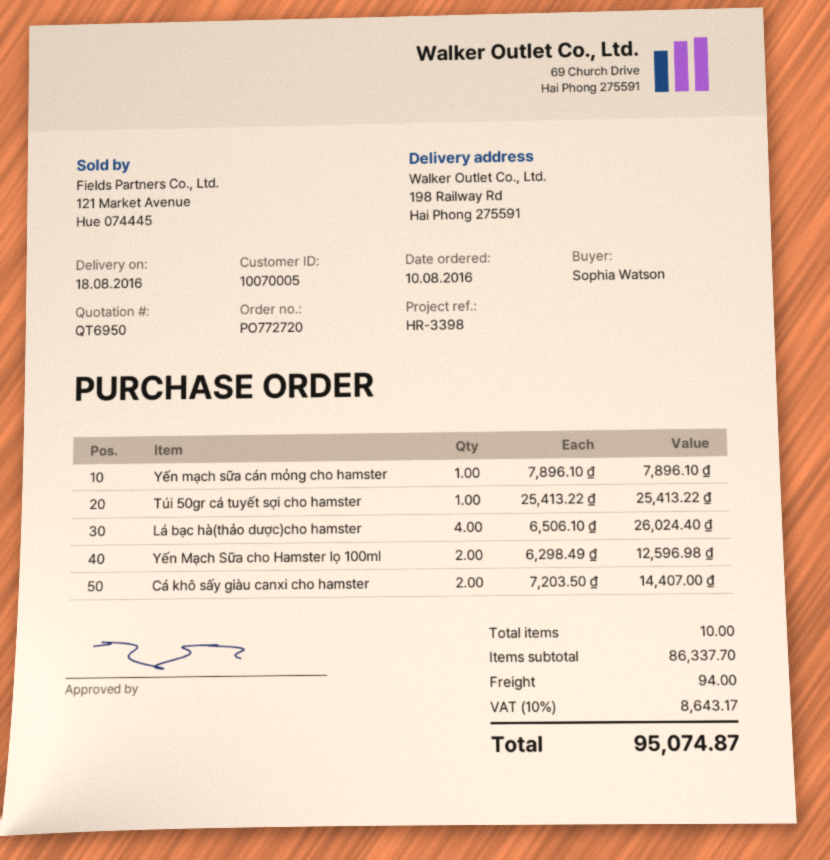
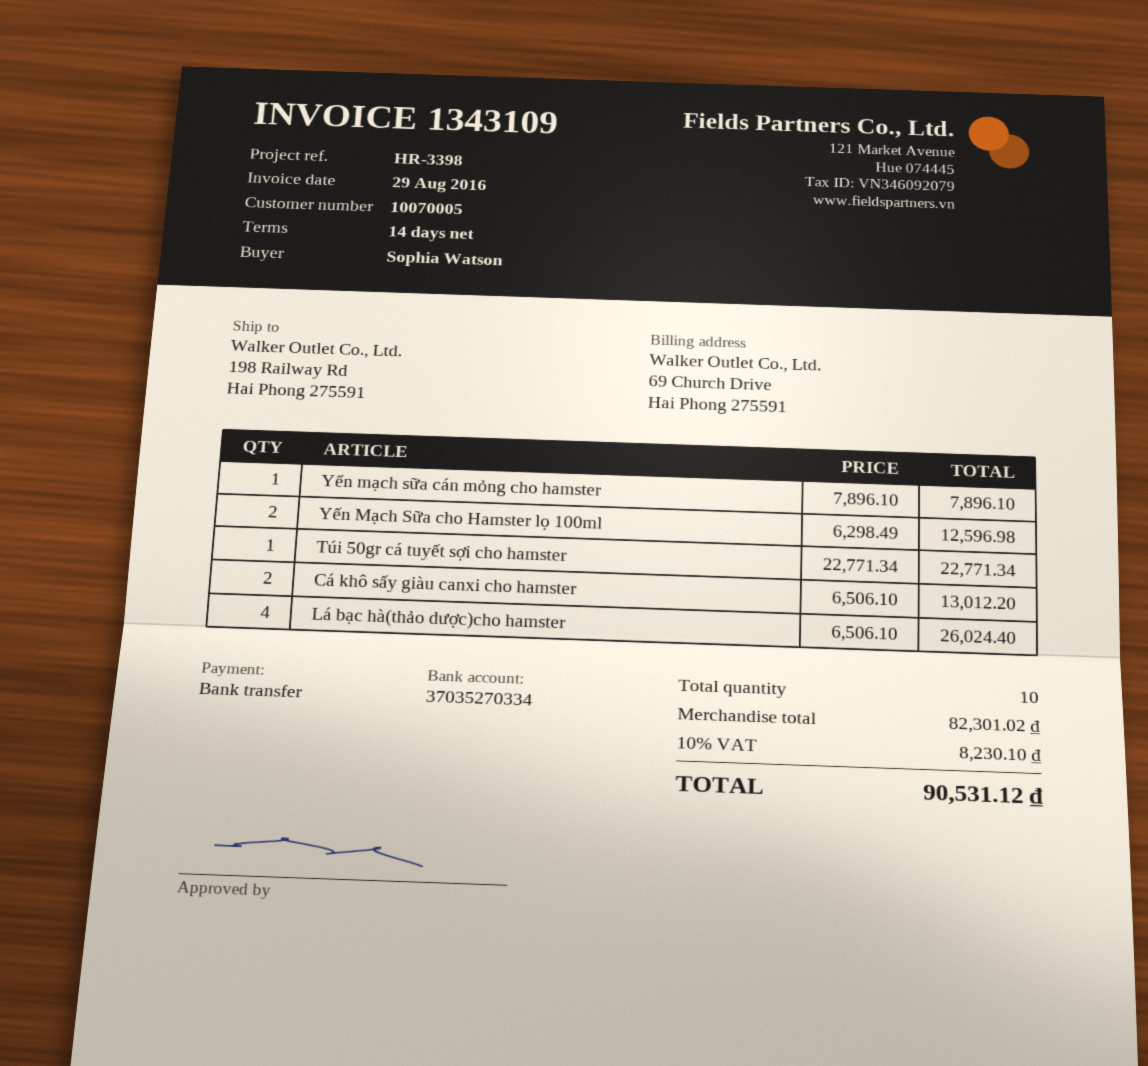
Túi 50gr cá tuyết sợi cho hamster: 1 x 25413.22 = 25413.22 -> 1 x 22771.34 = 22771.34
Cá khô sấy giàu canxi cho hamster: 2 x 7203.50 = 14407.00 -> 2 x 6506.10 = 13012.20
subtotal: 86337.70 -> 82301.02
shipping: 94.00 -> none
tax: 10% = 8643.17 -> 10% = 8230.10
total: 95074.87 -> 90531.12

